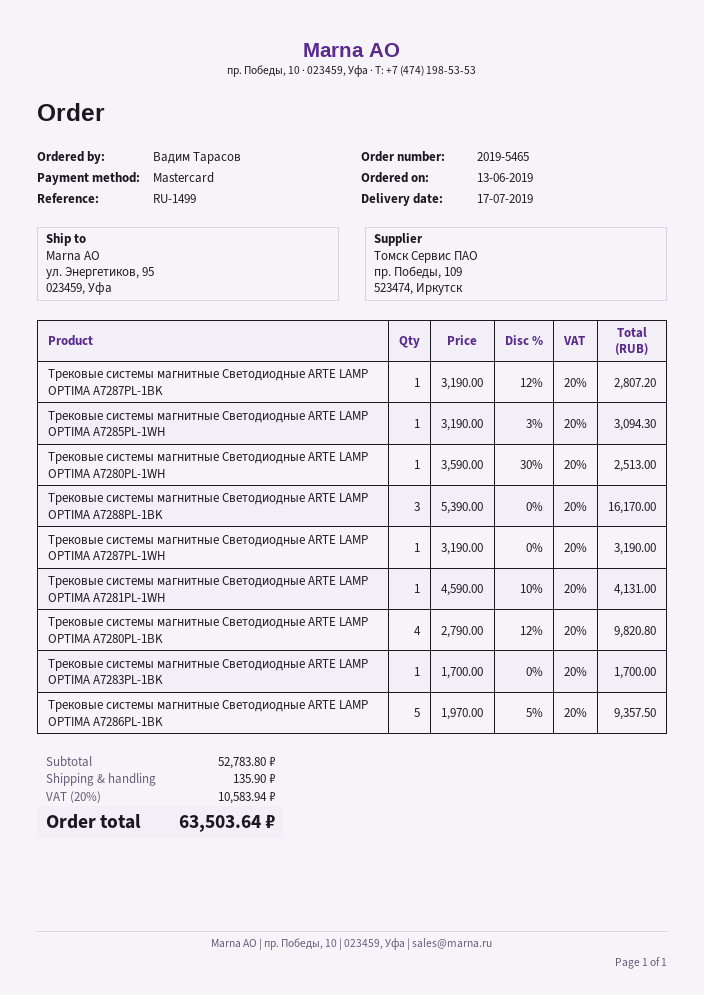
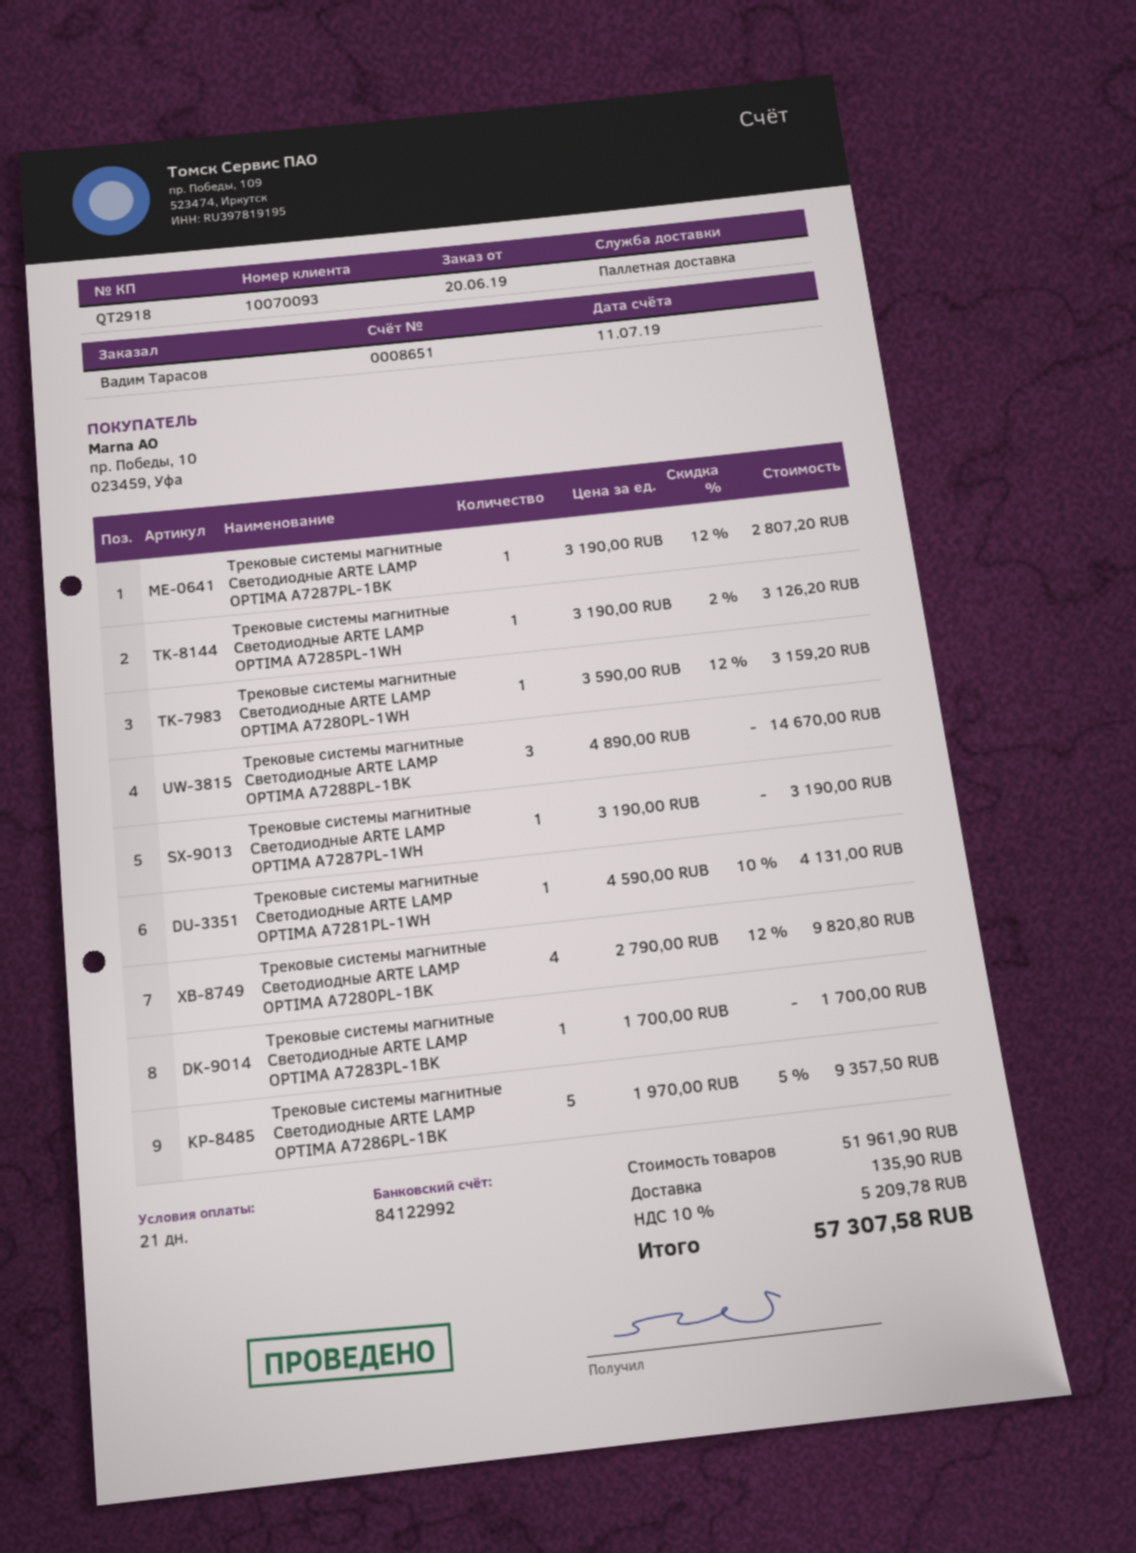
order date: 2019-06-13 -> 2019-06-20
Трековые системы магнитные Светодиодные ARTE LAMP OPTIMA A7285PL-1WH: 1 x 3190.00 - 3% = 3094.30 -> 1 x 3190.00 - 2% = 3126.20
Трековые системы магнитные Светодиодные ARTE LAMP OPTIMA A7280PL-1WH: 1 x 3590.00 - 30% = 2513.00 -> 1 x 3590.00 - 12% = 3159.20
Трековые системы магнитные Светодиодные ARTE LAMP OPTIMA A7288PL-1BK: 3 x 5390.00 = 16170.00 -> 3 x 4890.00 = 14670.00
subtotal: 52783.80 -> 51961.90
tax: 20% = 10583.94 -> 10% = 5209.78
total: 63503.64 -> 57307.58

